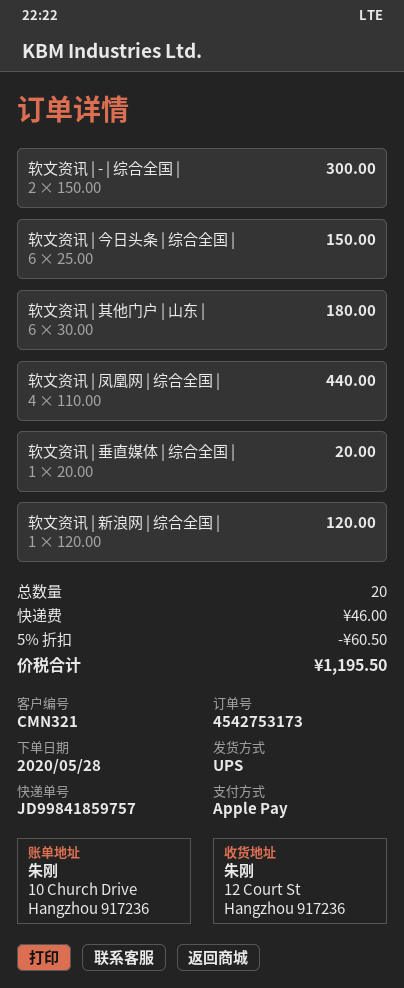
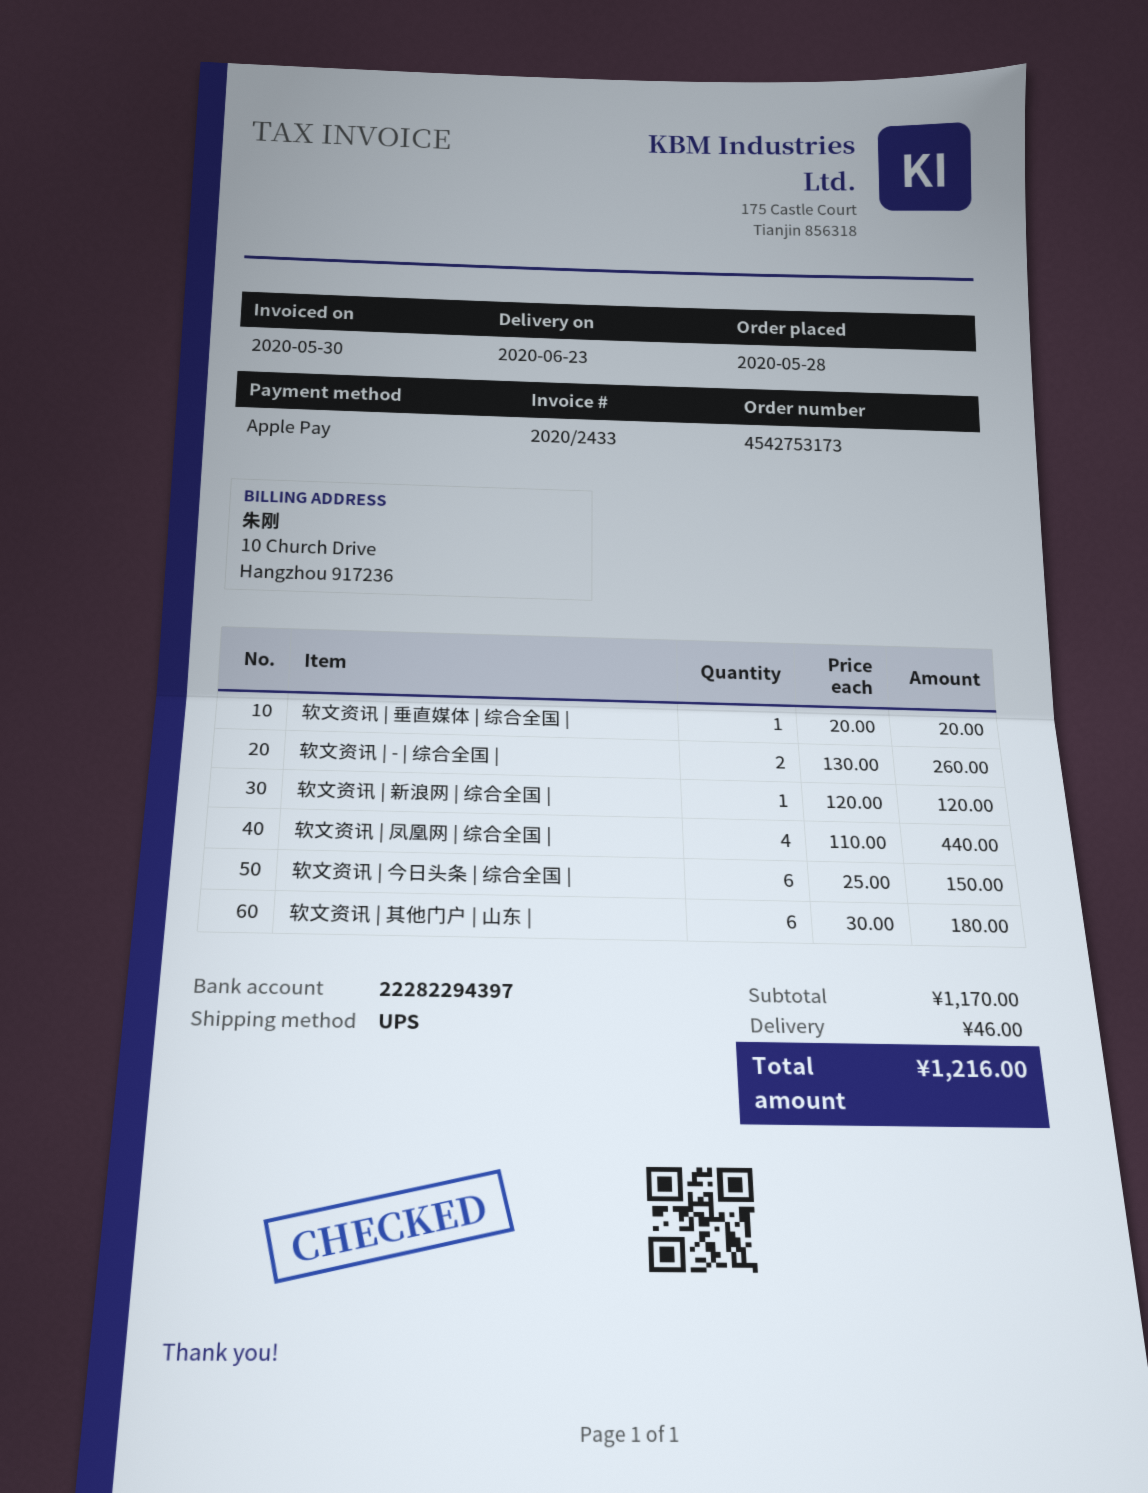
软文资讯 | - | 综合全国 |: 2 x 150.00 = 300.00 -> 2 x 130.00 = 260.00
discount: 5% = 60.50 -> none
total: 1195.50 -> 1216.00

